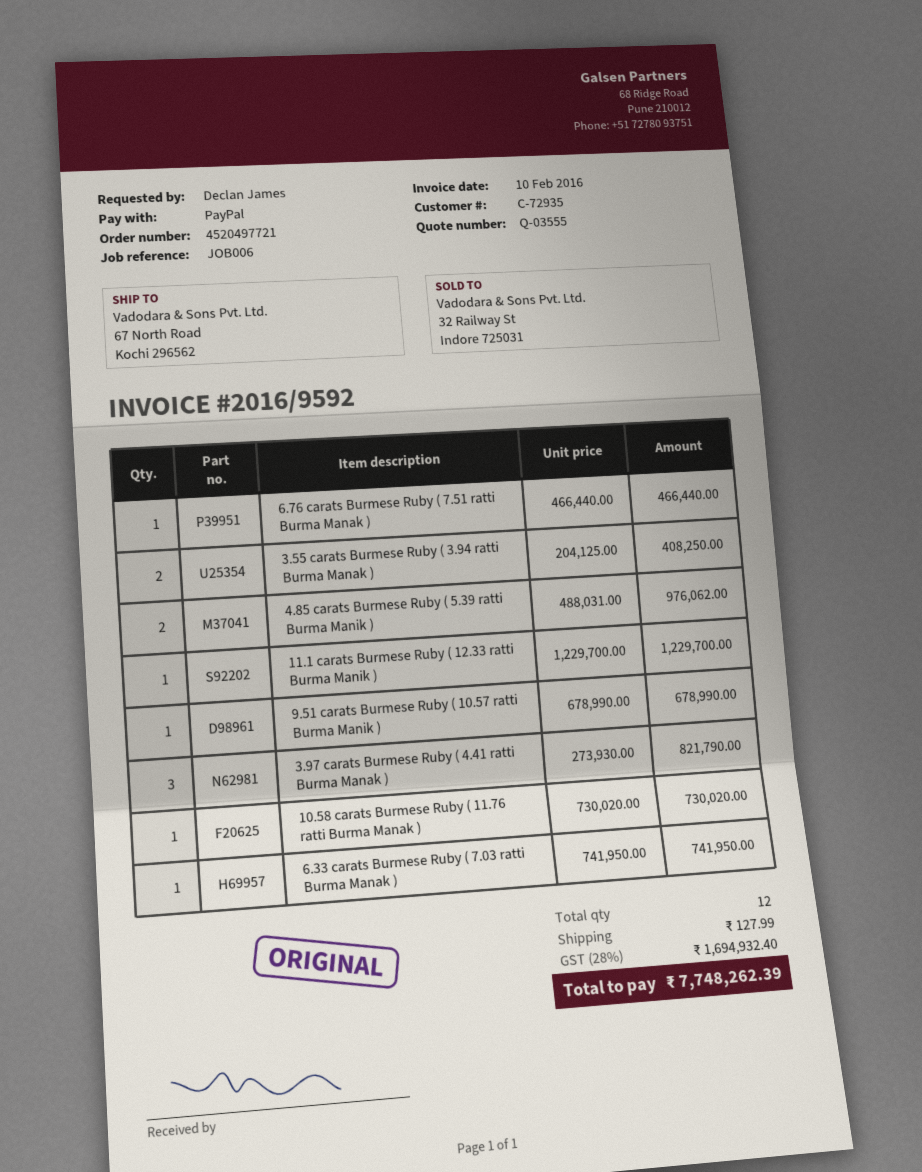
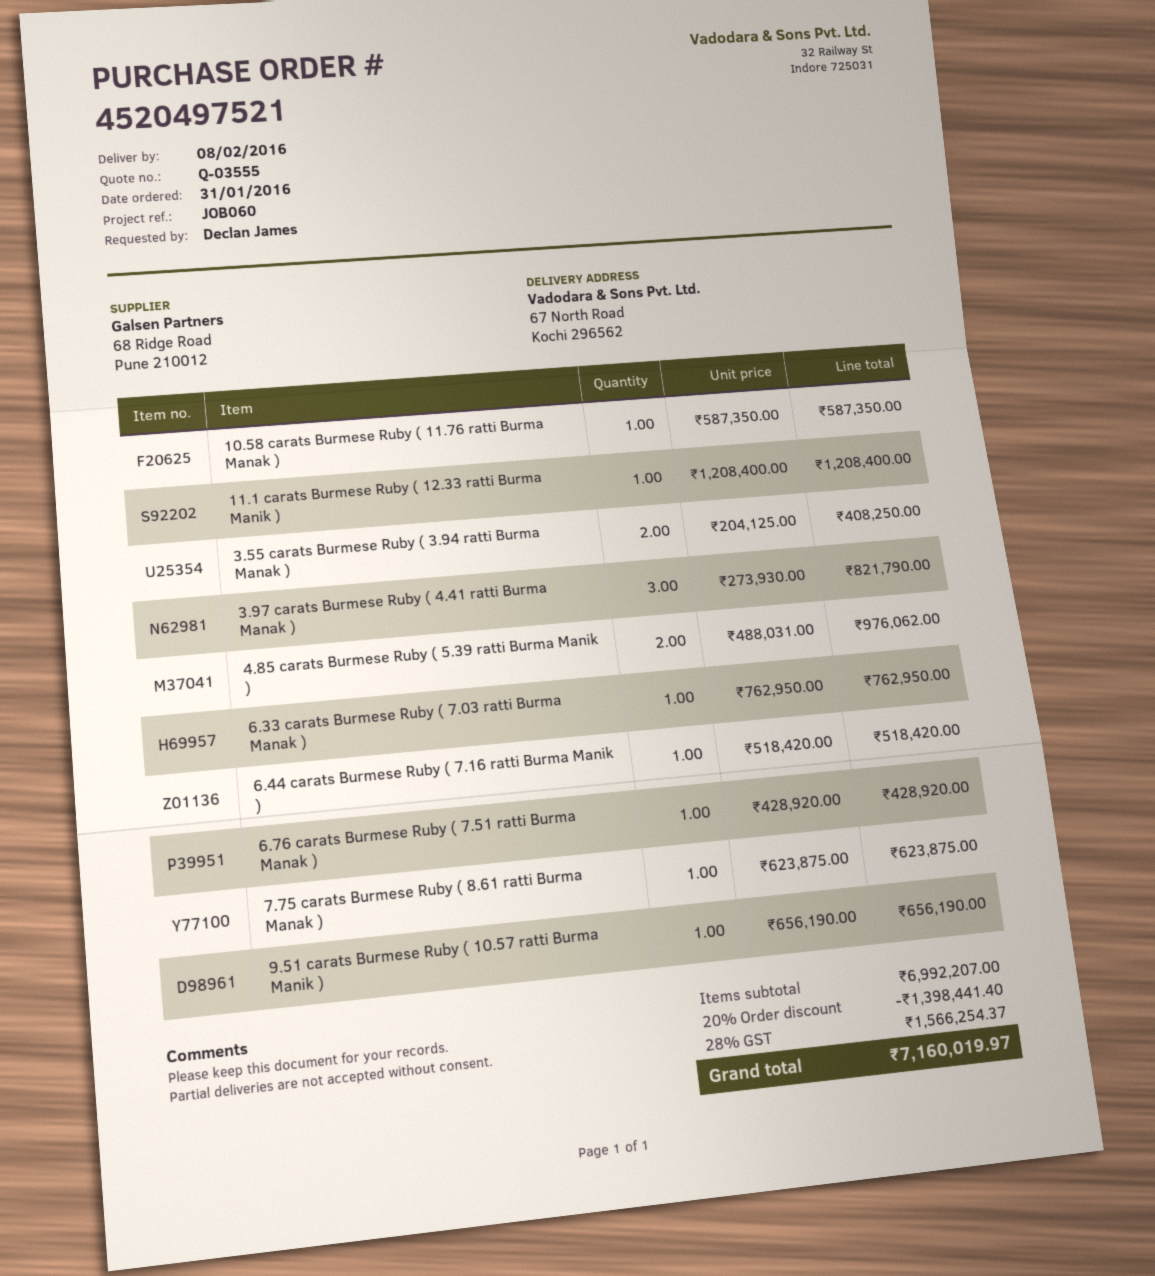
order number: 4520497721 -> 4520497521
reference: JOB006 -> JOB060
6.76 carats Burmese Ruby ( 7.51 ratti Burma Manak ): 1 x 466440.00 = 466440.00 -> 1 x 428920.00 = 428920.00
11.1 carats Burmese Ruby ( 12.33 ratti Burma Manik ): 1 x 1229700.00 = 1229700.00 -> 1 x 1208400.00 = 1208400.00
9.51 carats Burmese Ruby ( 10.57 ratti Burma Manik ): 1 x 678990.00 = 678990.00 -> 1 x 656190.00 = 656190.00
10.58 carats Burmese Ruby ( 11.76 ratti Burma Manak ): 1 x 730020.00 = 730020.00 -> 1 x 587350.00 = 587350.00
6.33 carats Burmese Ruby ( 7.03 ratti Burma Manak ): 1 x 741950.00 = 741950.00 -> 1 x 762950.00 = 762950.00
6.44 carats Burmese Ruby ( 7.16 ratti Burma Manik ): none -> 1 x 518420.00 = 518420.00
7.75 carats Burmese Ruby ( 8.61 ratti Burma Manak ): none -> 1 x 623875.00 = 623875.00
discount: none -> 20% = 1398441.40
shipping: 127.99 -> none
tax: 28% = 1694932.40 -> 28% = 1566254.37
total: 7748262.39 -> 7160019.97

